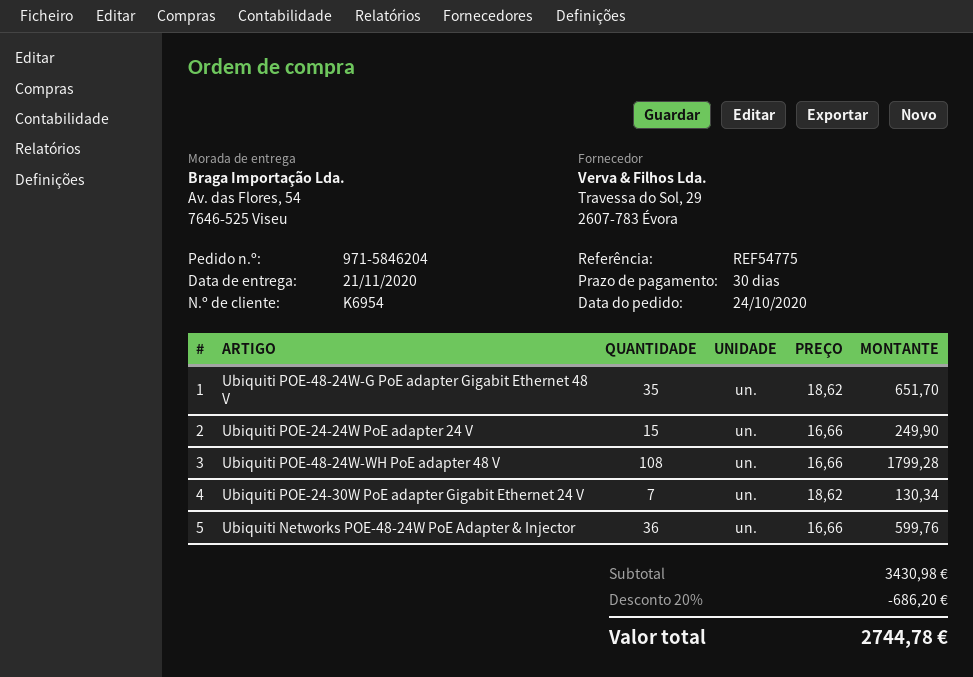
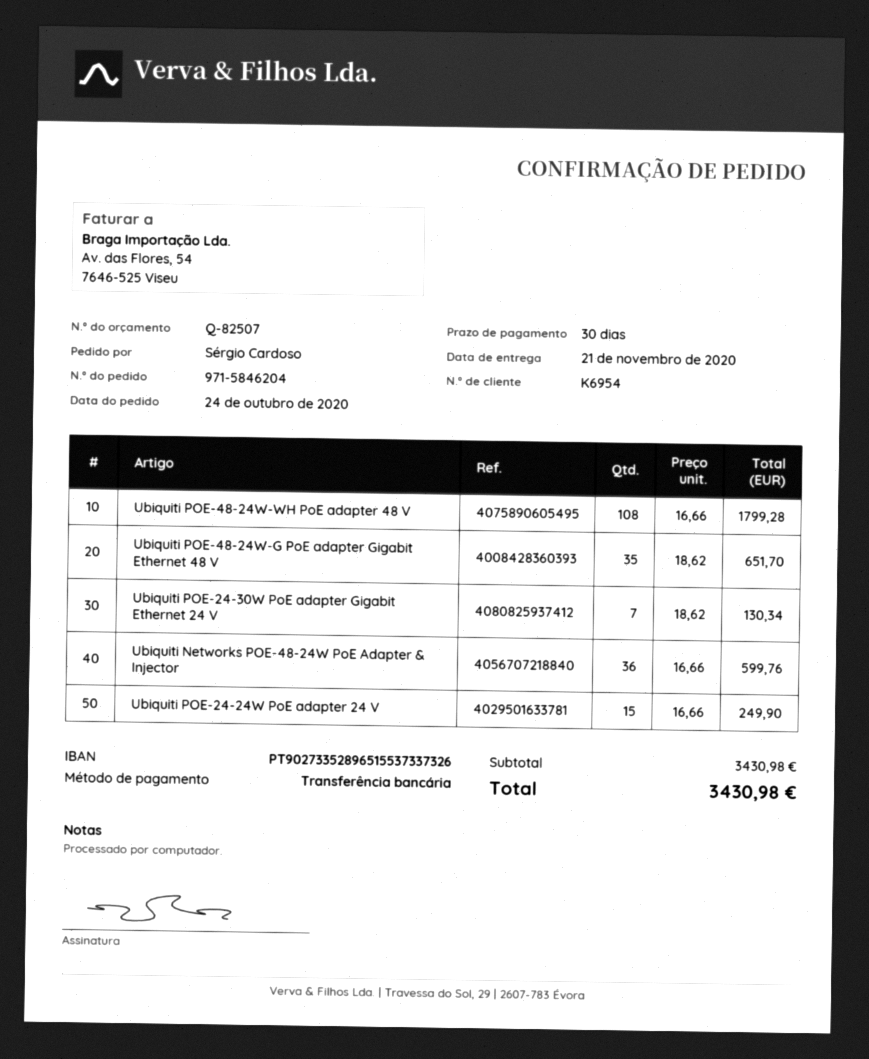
discount: 20% = 686.20 -> none
total: 2744.78 -> 3430.98

